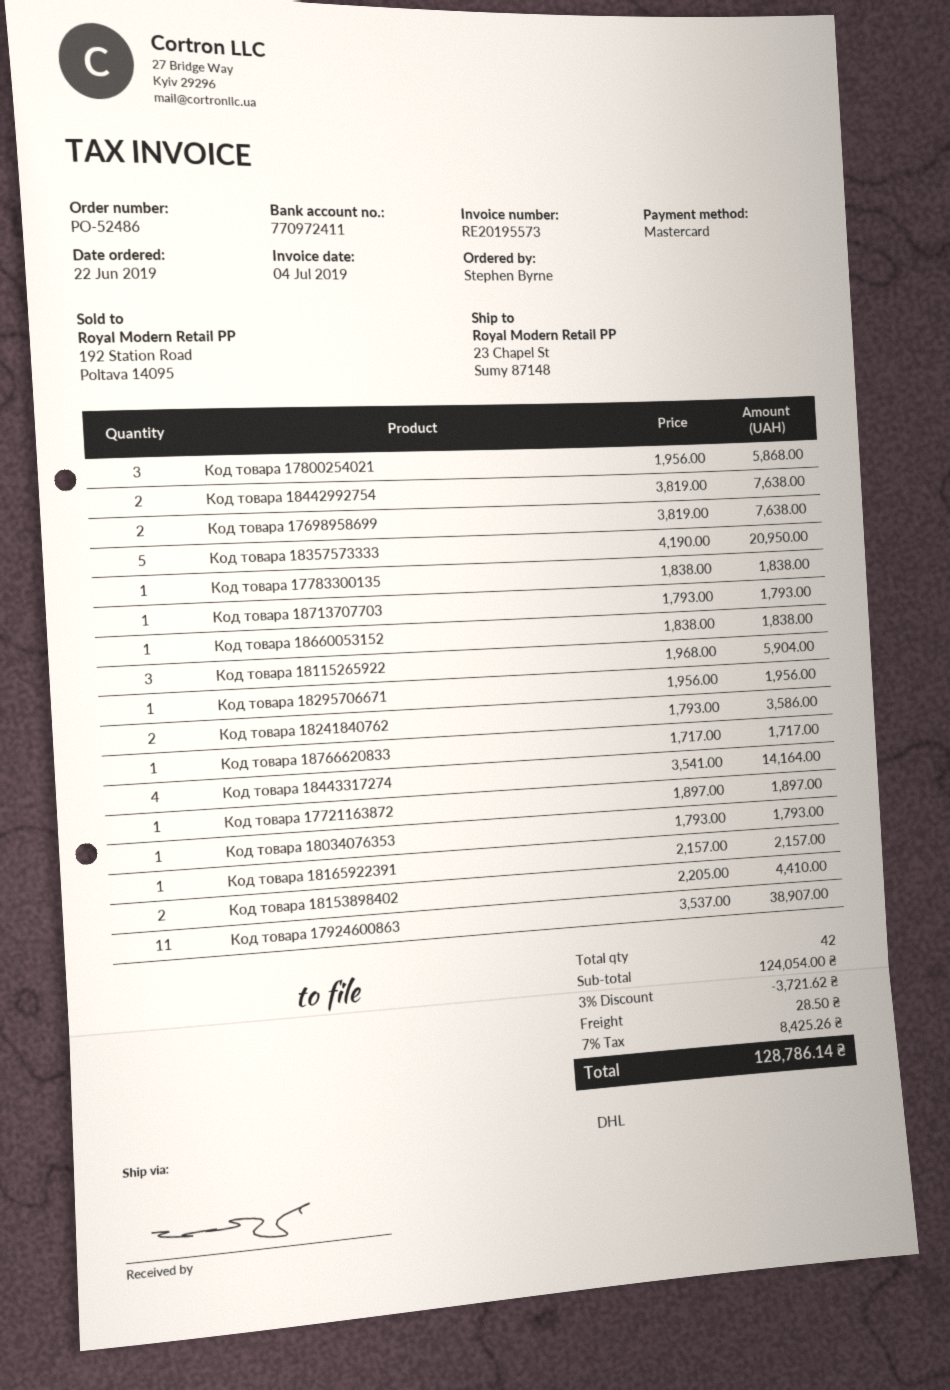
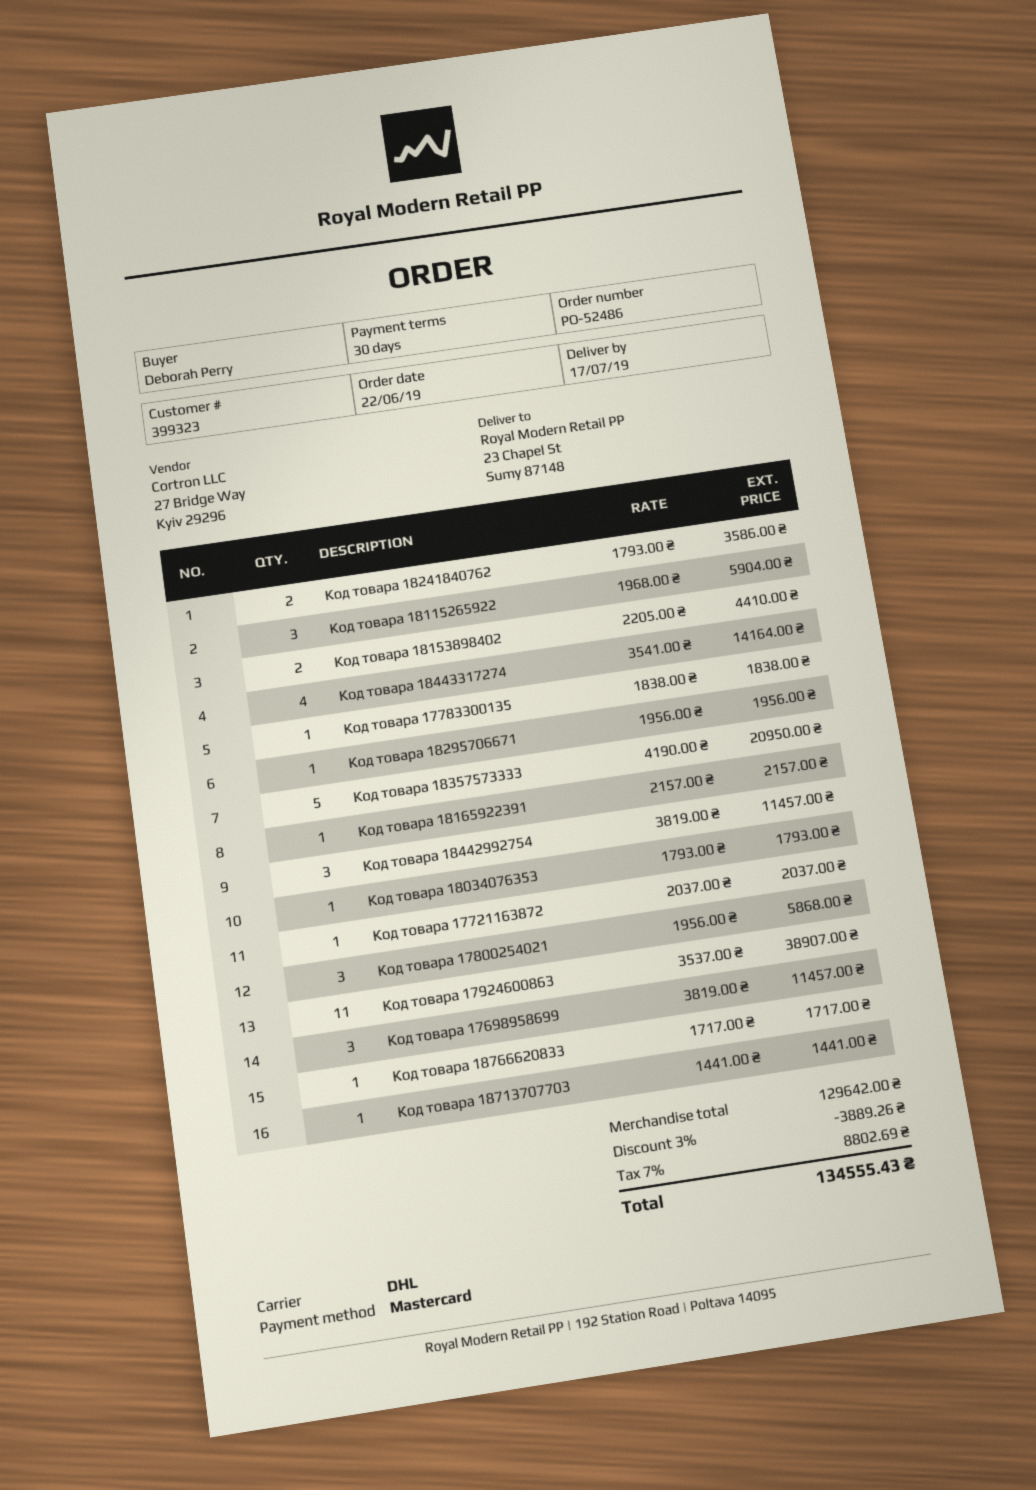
ordered by: Stephen Byrne -> Deborah Perry
Код товара 18442992754: 2 x 3819.00 = 7638.00 -> 3 x 3819.00 = 11457.00
Код товара 17698958699: 2 x 3819.00 = 7638.00 -> 3 x 3819.00 = 11457.00
Код товара 18713707703: 1 x 1793.00 = 1793.00 -> 1 x 1441.00 = 1441.00
Код товара 18660053152: 1 x 1838.00 = 1838.00 -> none
Код товара 17721163872: 1 x 1897.00 = 1897.00 -> 1 x 2037.00 = 2037.00
subtotal: 124054.00 -> 129642.00
discount: 3% = 3721.62 -> 3% = 3889.26
shipping: 28.50 -> none
tax: 7% = 8425.26 -> 7% = 8802.69
total: 128786.14 -> 134555.43

